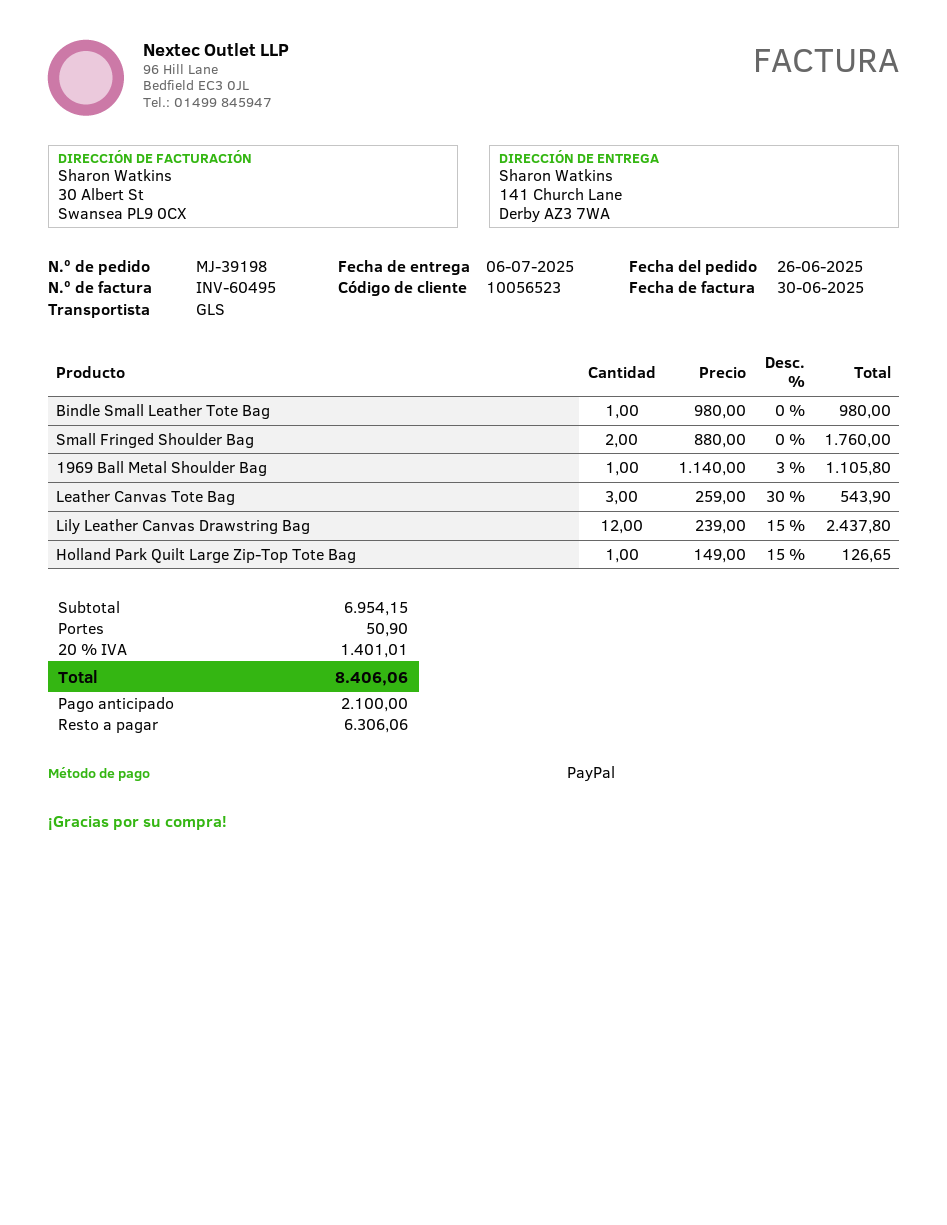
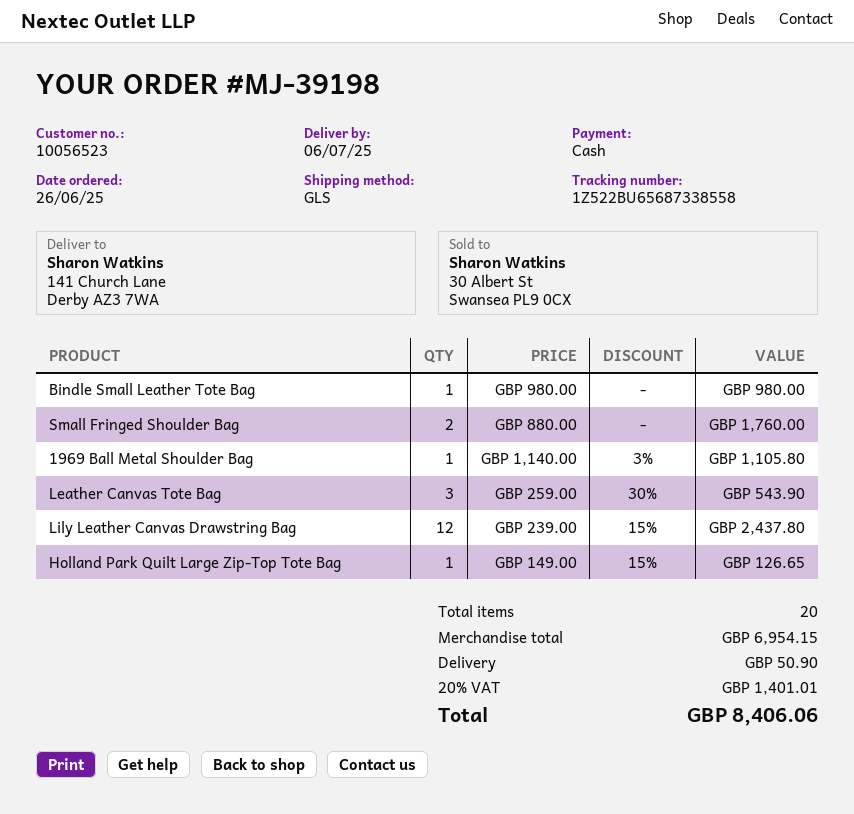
payment method: PayPal -> cash

